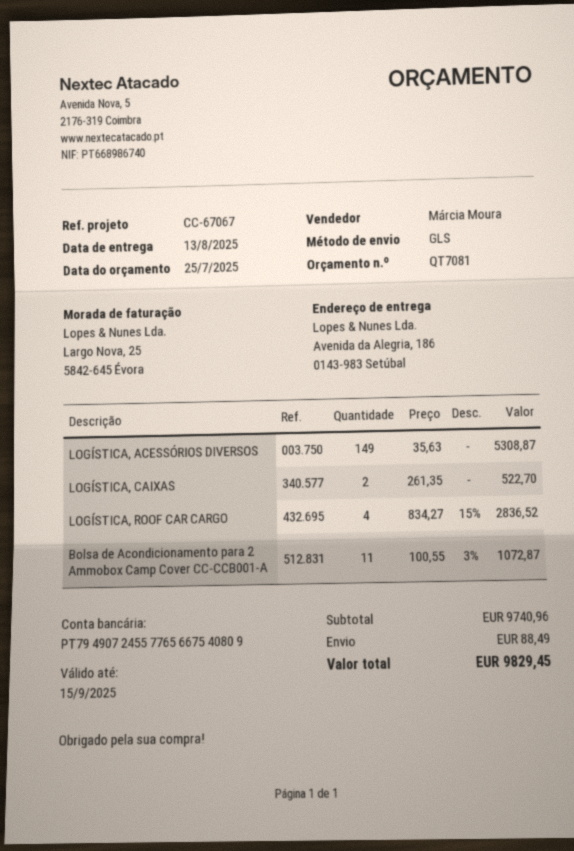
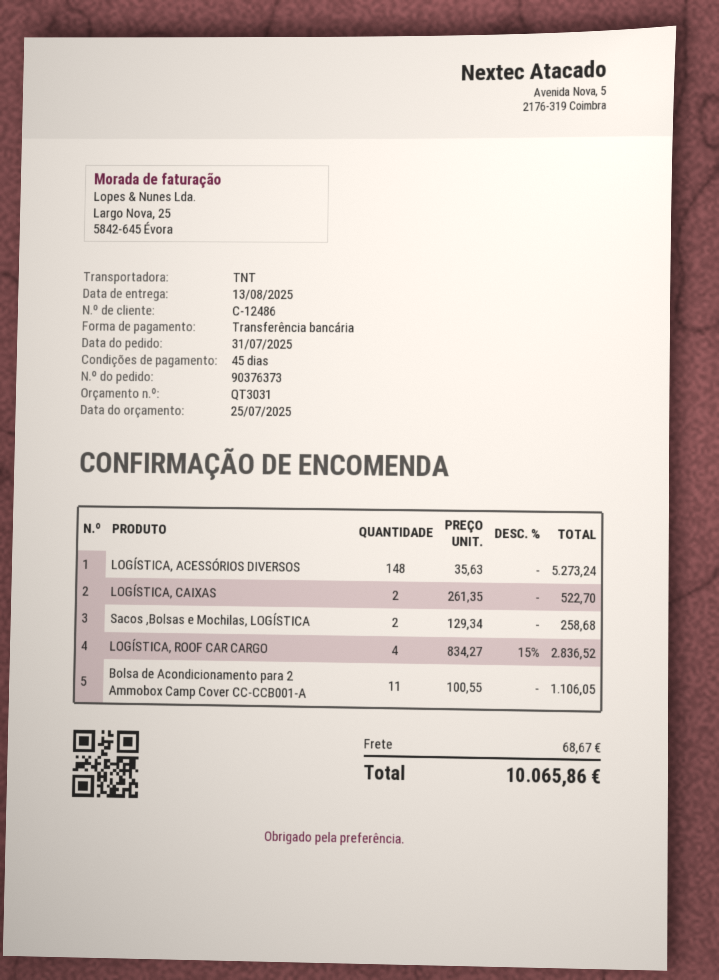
quote number: QT7081 -> QT3031
shipping method: GLS -> TNT
LOGÍSTICA, ACESSÓRIOS DIVERSOS: 149 x 35.63 = 5308.87 -> 148 x 35.63 = 5273.24
Bolsa de Acondicionamento para 2 Ammobox Camp Cover CC-CCB001-A: 11 x 100.55 - 3% = 1072.87 -> 11 x 100.55 = 1106.05
Sacos ,Bolsas e Mochilas, LOGÍSTICA: none -> 2 x 129.34 = 258.68
shipping: 88.49 -> 68.67
total: 9829.45 -> 10065.86

